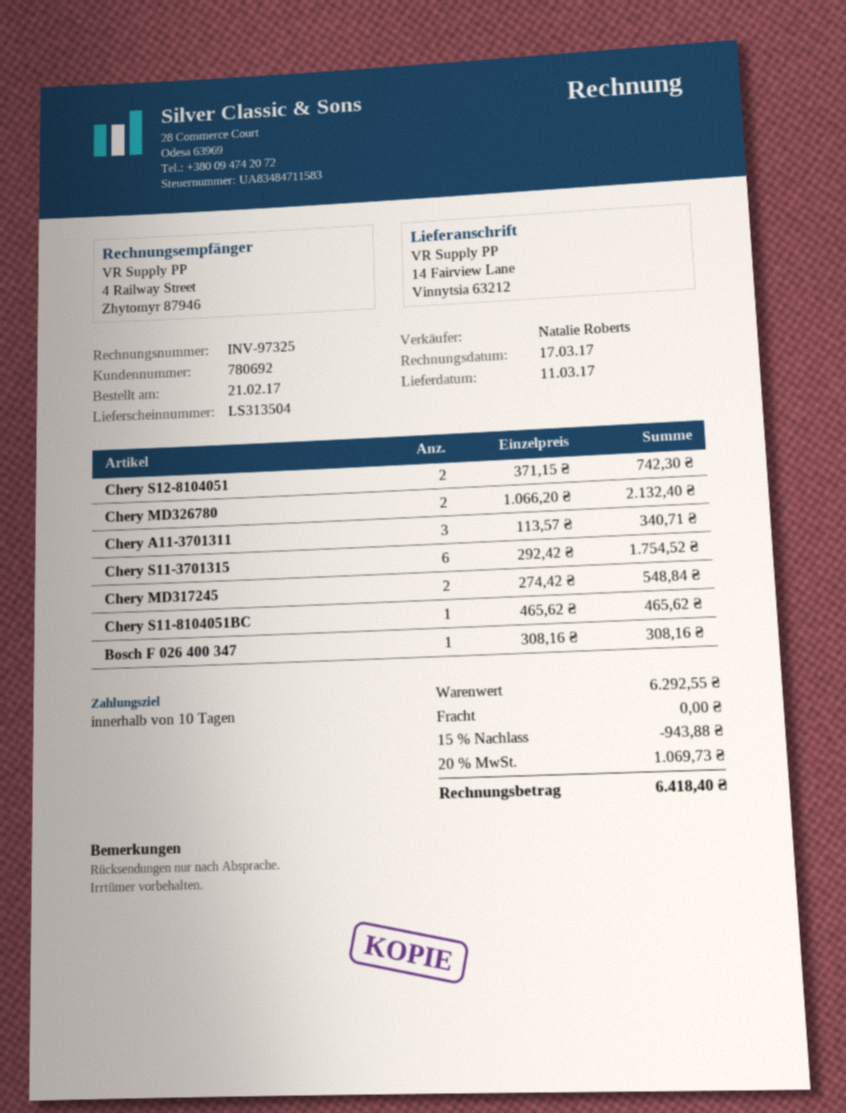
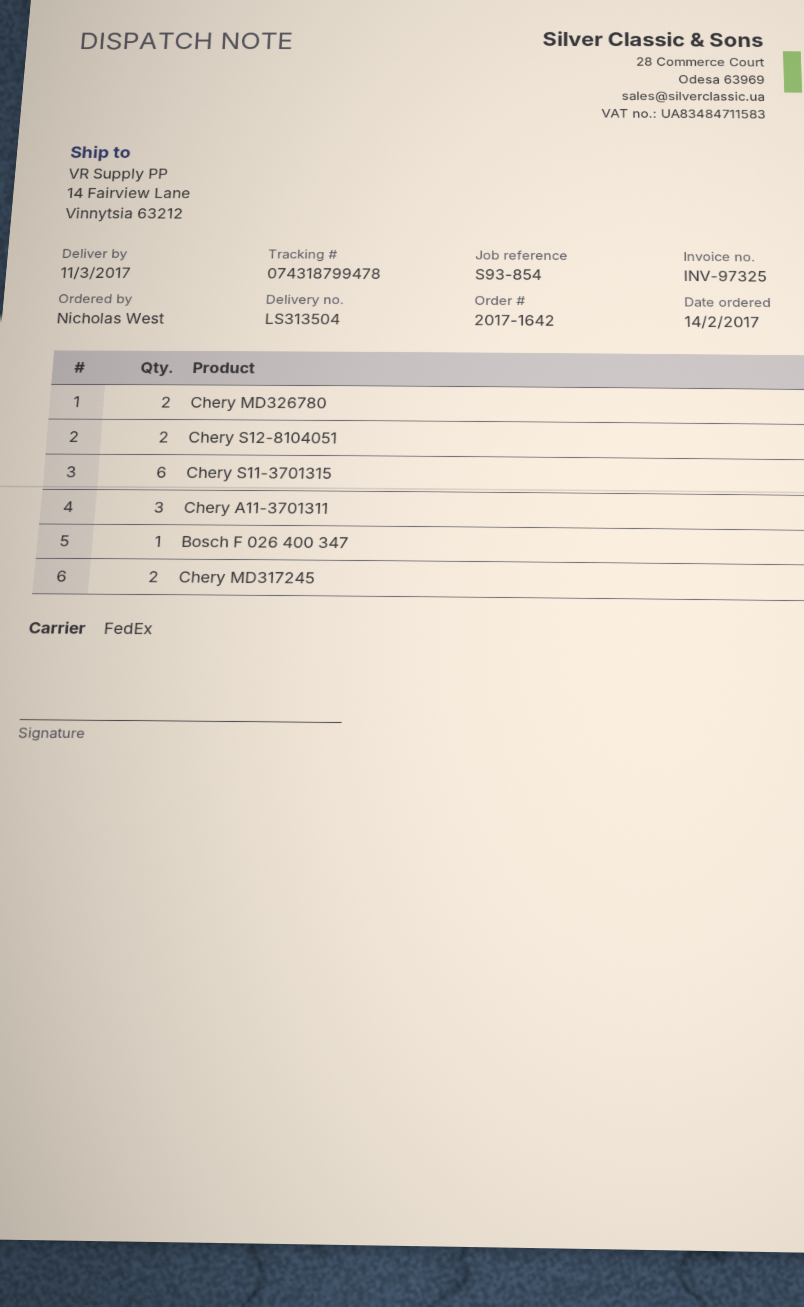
order date: 2017-02-21 -> 2017-02-14
Chery S11-8104051BC: 1 -> none

